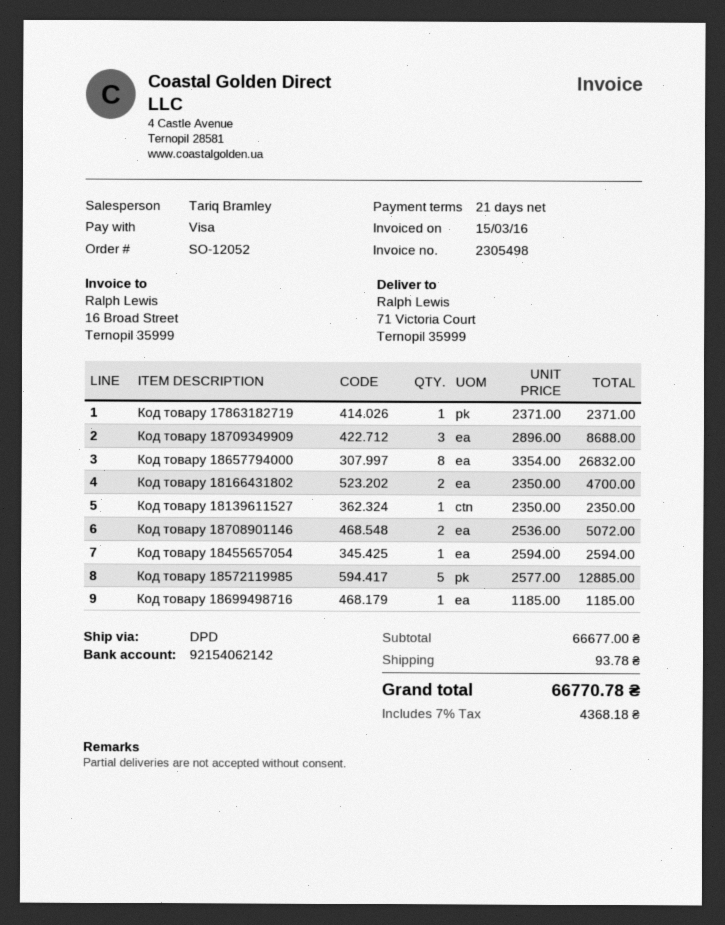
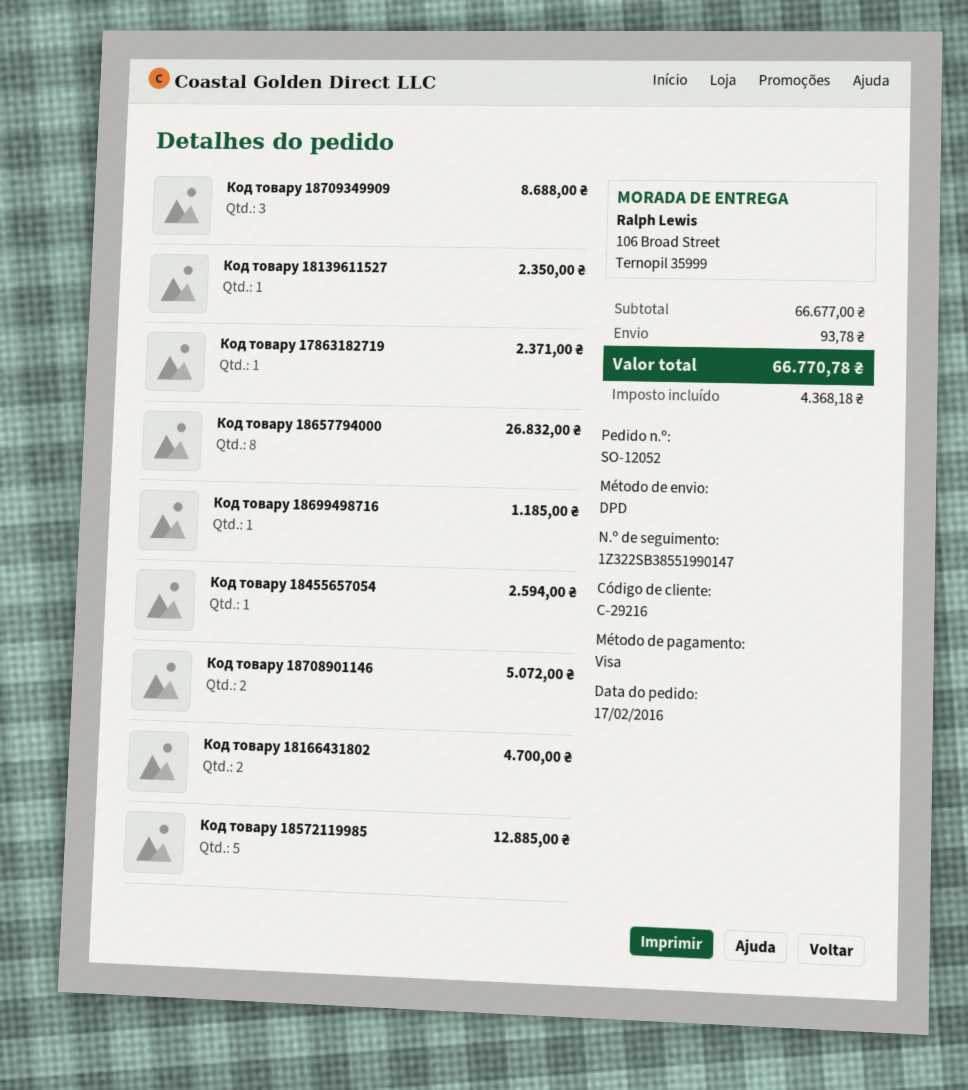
ship to: 71 Victoria Court, Ternopil 35999 -> 106 Broad Street, Ternopil 35999

